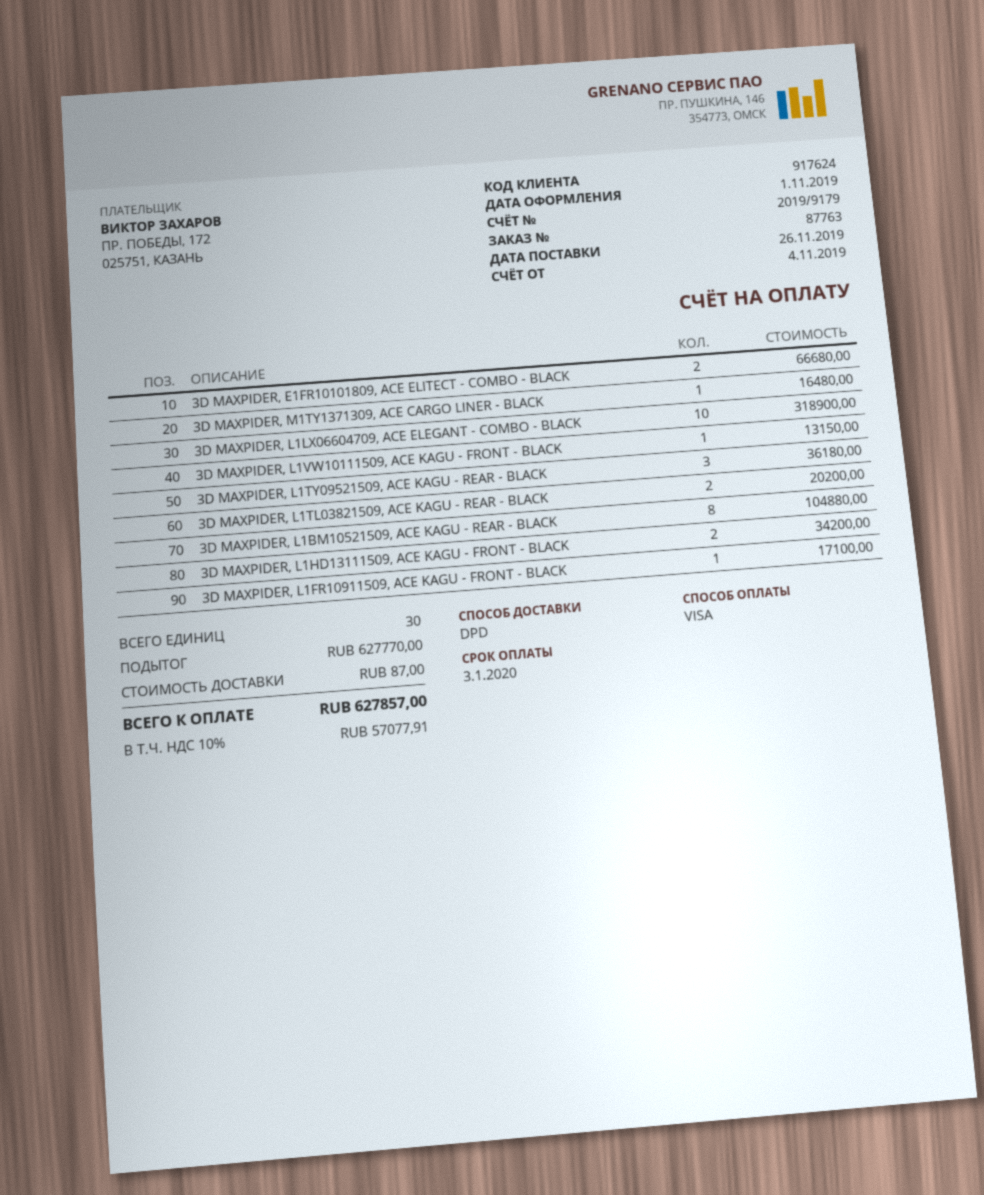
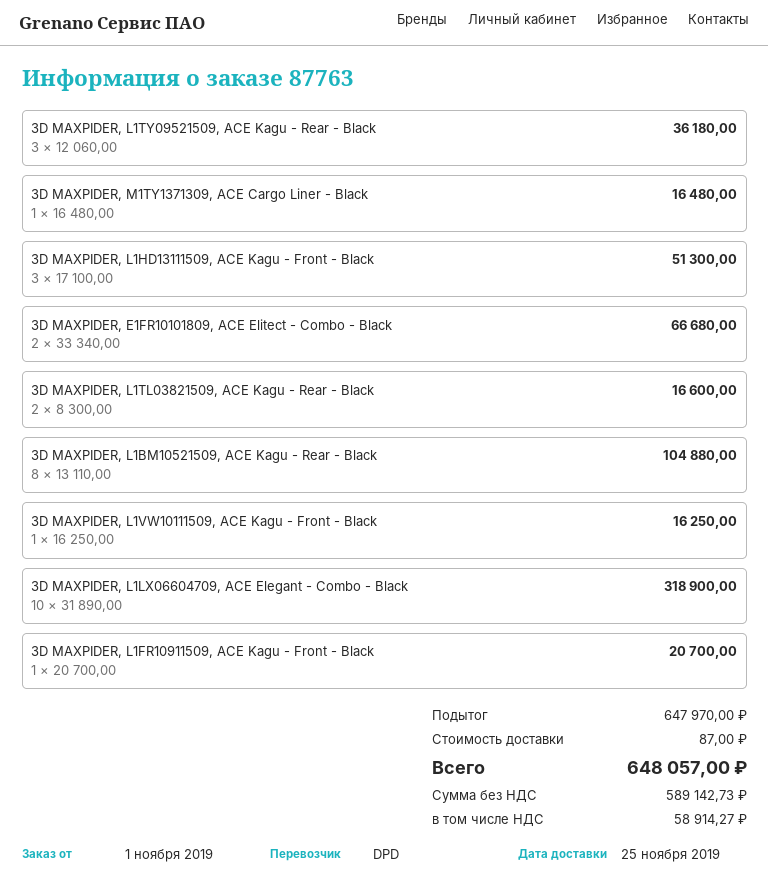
delivery date: 2019-11-26 -> 2019-11-25
3D MAXPIDER, L1VW10111509, ACE KAGU - FRONT - BLACK: 1 for 13150.00 -> 1 for 16250.00
3D MAXPIDER, L1TL03821509, ACE KAGU - REAR - BLACK: 2 for 20200.00 -> 2 for 16600.00
3D MAXPIDER, L1HD13111509, ACE KAGU - FRONT - BLACK: 2 for 34200.00 -> 3 for 51300.00
3D MAXPIDER, L1FR10911509, ACE KAGU - FRONT - BLACK: 1 for 17100.00 -> 1 for 20700.00
subtotal: 627770.00 -> 647970.00
tax: 57077.91 -> 58914.27
total: 627857.00 -> 648057.00

